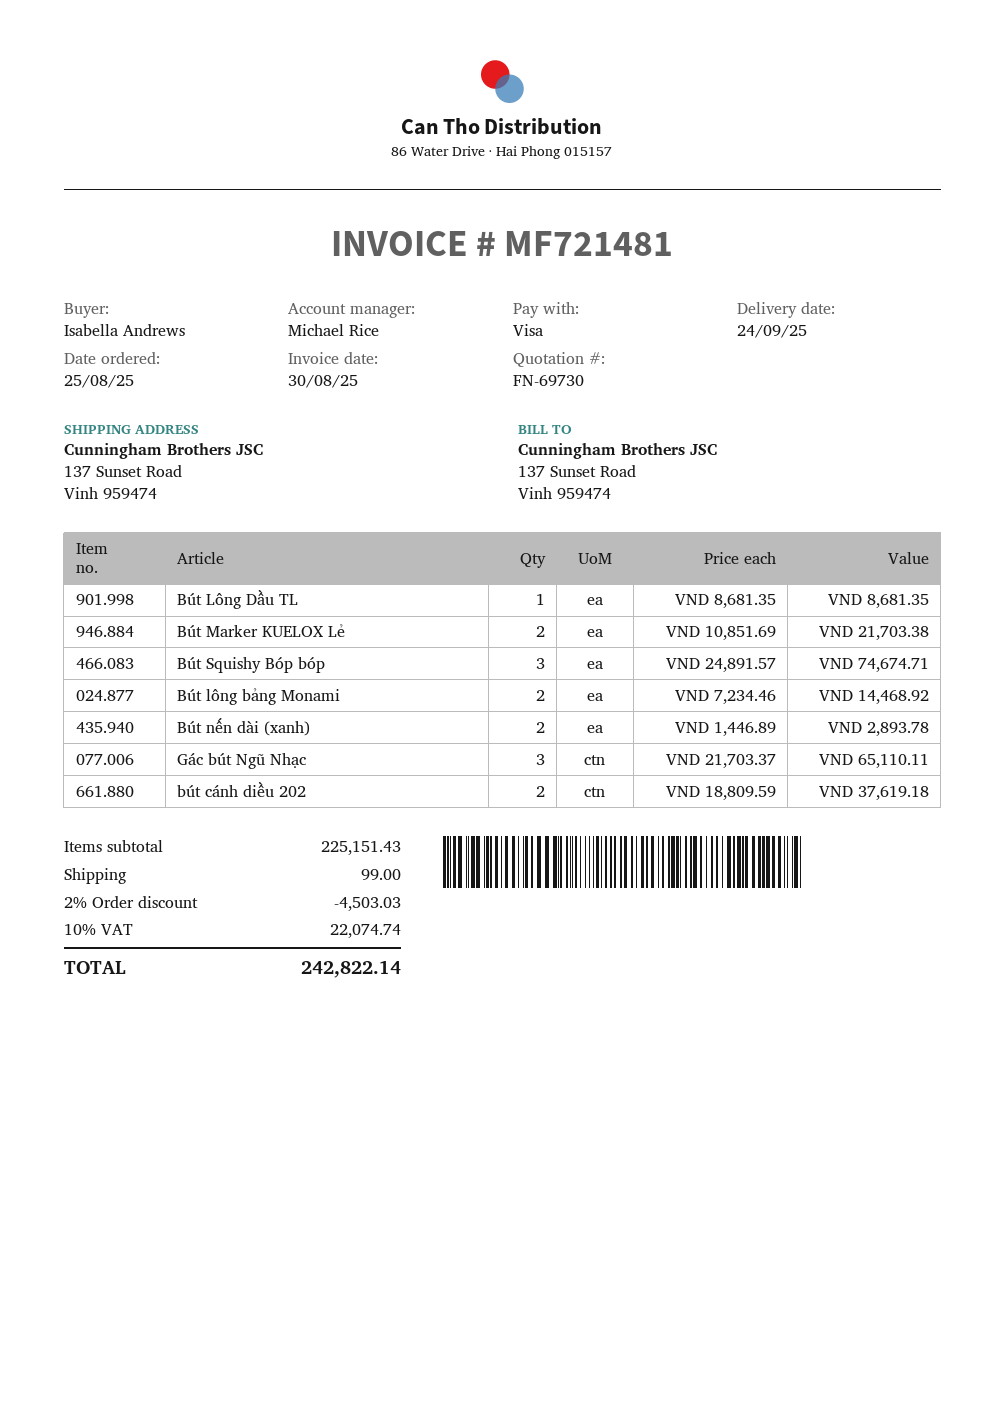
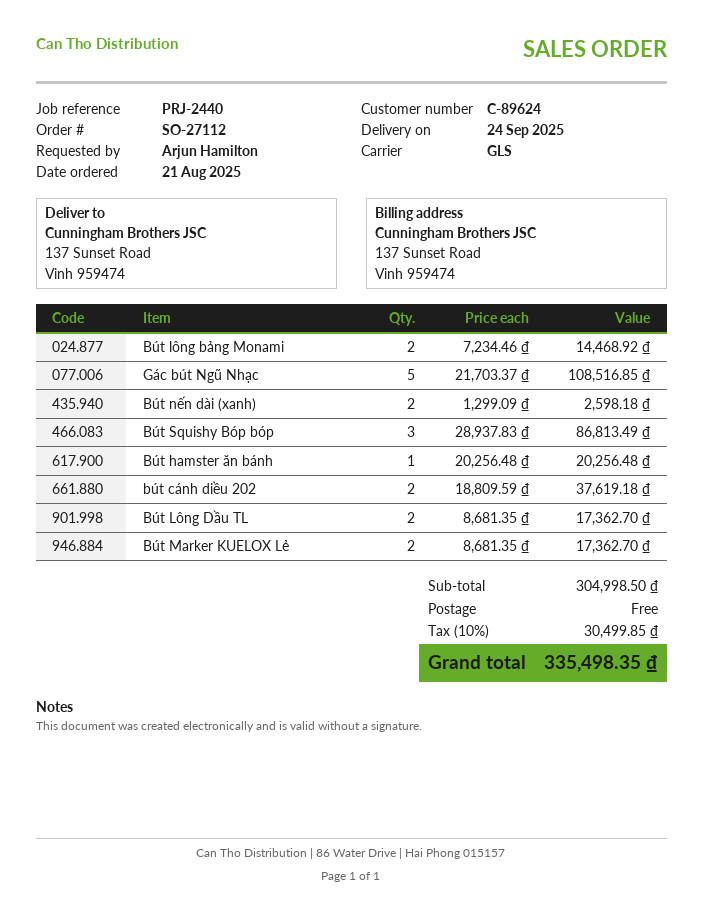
order date: 2025-08-25 -> 2025-08-21
ordered by: Isabella Andrews -> Arjun Hamilton
Bút Lông Dầu TL: 1 x 8681.35 = 8681.35 -> 2 x 8681.35 = 17362.70
Bút Marker KUELOX Lẻ: 2 x 10851.69 = 21703.38 -> 2 x 8681.35 = 17362.70
Bút Squishy Bóp bóp: 3 x 24891.57 = 74674.71 -> 3 x 28937.83 = 86813.49
Bút nến dài (xanh): 2 x 1446.89 = 2893.78 -> 2 x 1299.09 = 2598.18
Gác bút Ngũ Nhạc: 3 x 21703.37 = 65110.11 -> 5 x 21703.37 = 108516.85
Bút hamster ăn bánh: none -> 1 x 20256.48 = 20256.48
subtotal: 225151.43 -> 304998.50
discount: 2% = 4503.03 -> none
shipping: 99.00 -> 0.00
tax: 10% = 22074.74 -> 10% = 30499.85
total: 242822.14 -> 335498.35

